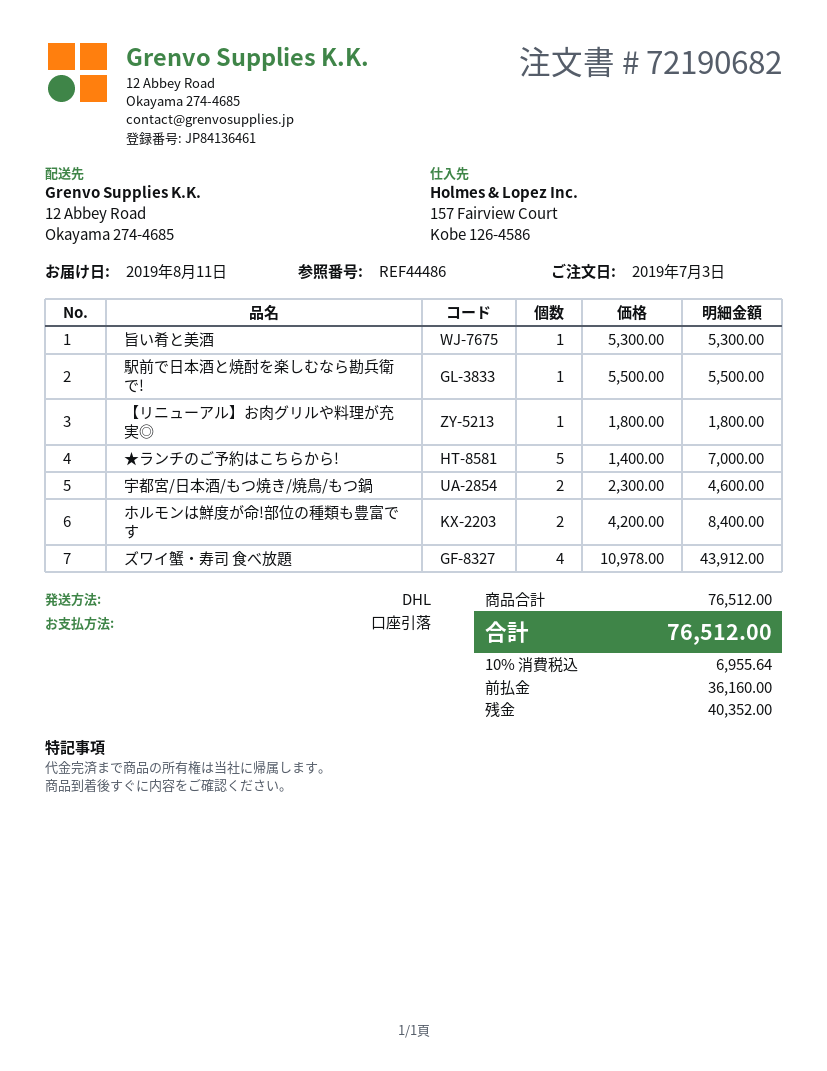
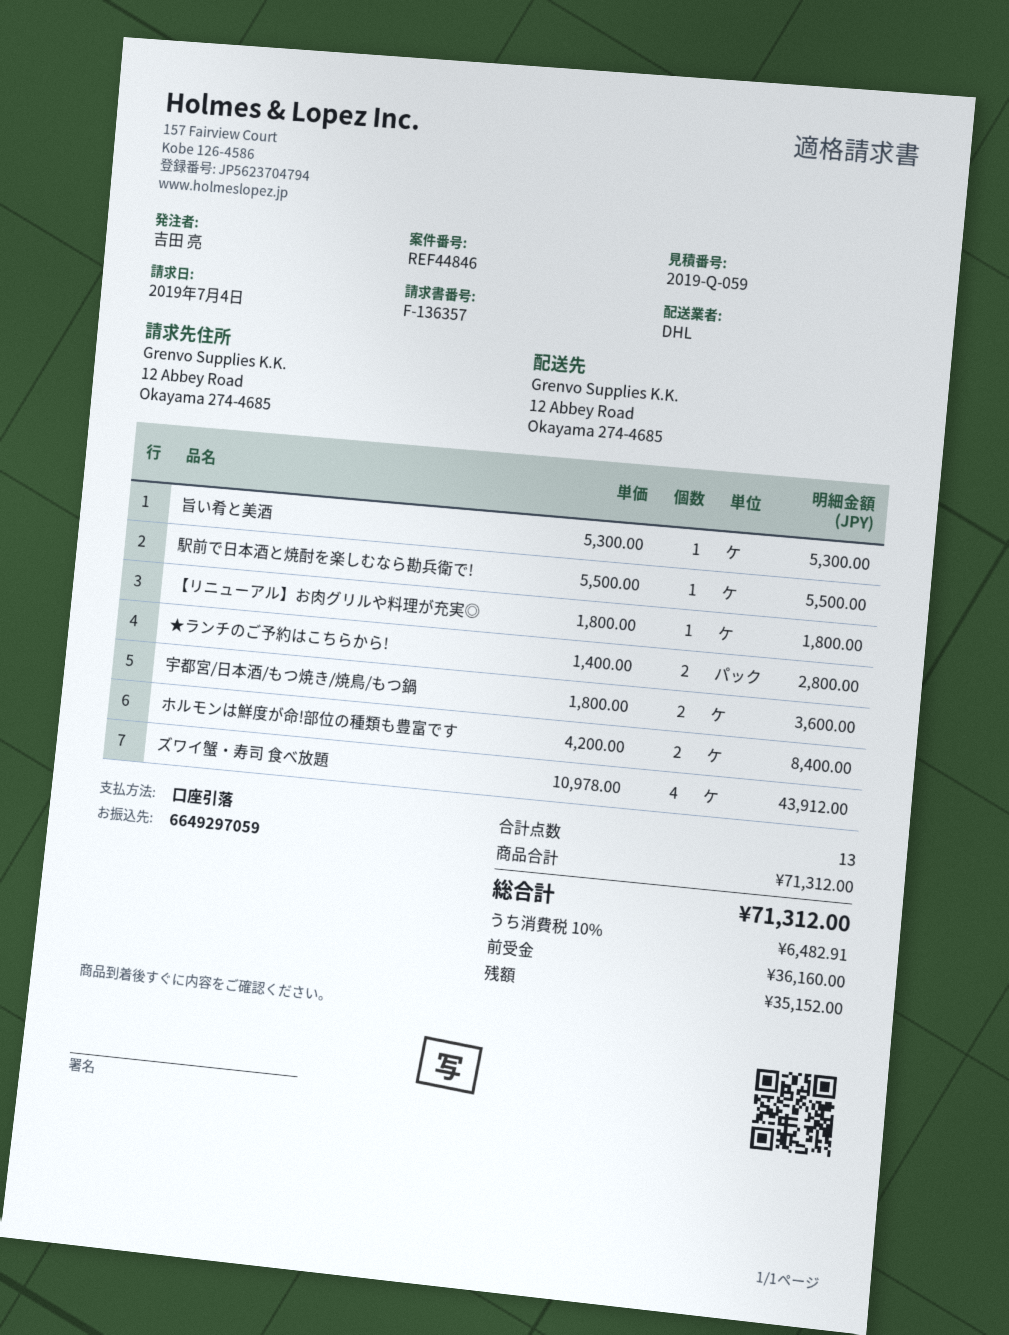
reference: REF44486 -> REF44846
★ランチのご予約はこちらから!: 5 x 1400.00 = 7000.00 -> 2 x 1400.00 = 2800.00
宇都宮/日本酒/もつ焼き/焼鳥/もつ鍋: 2 x 2300.00 = 4600.00 -> 2 x 1800.00 = 3600.00
subtotal: 76512.00 -> 71312.00
tax: 10% = 6955.64 -> 10% = 6482.91
total: 76512.00 -> 71312.00
balance: 40352.00 -> 35152.00

